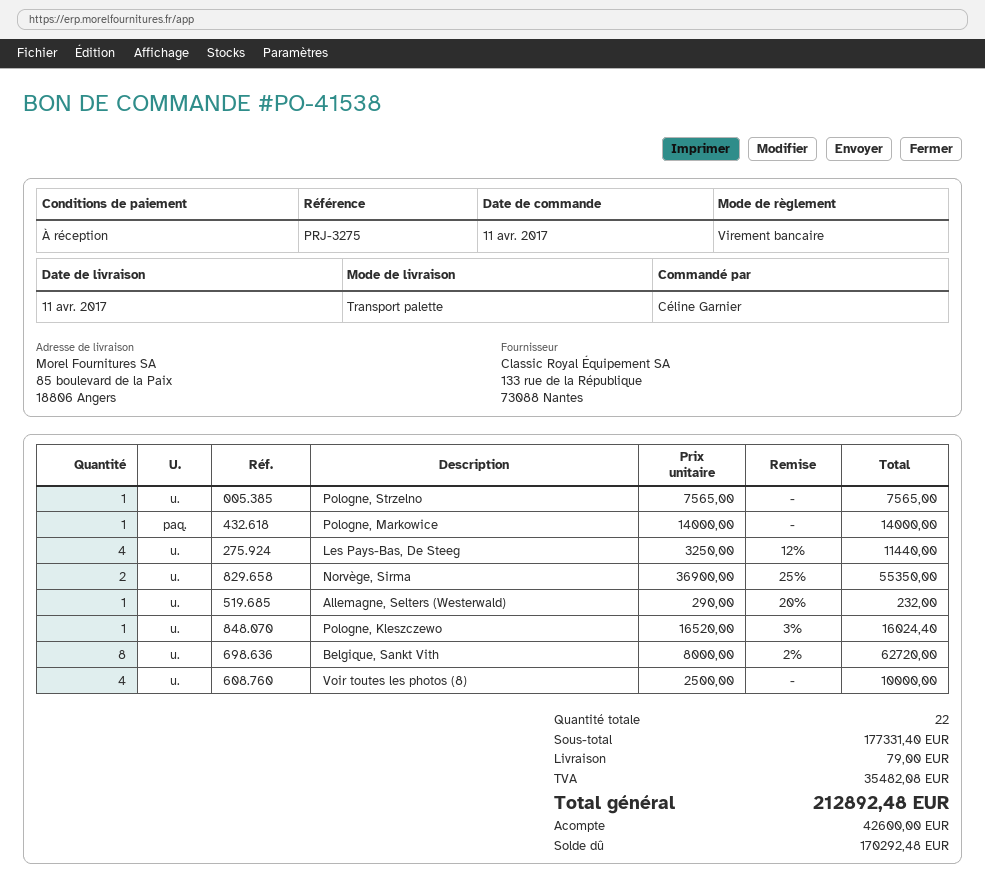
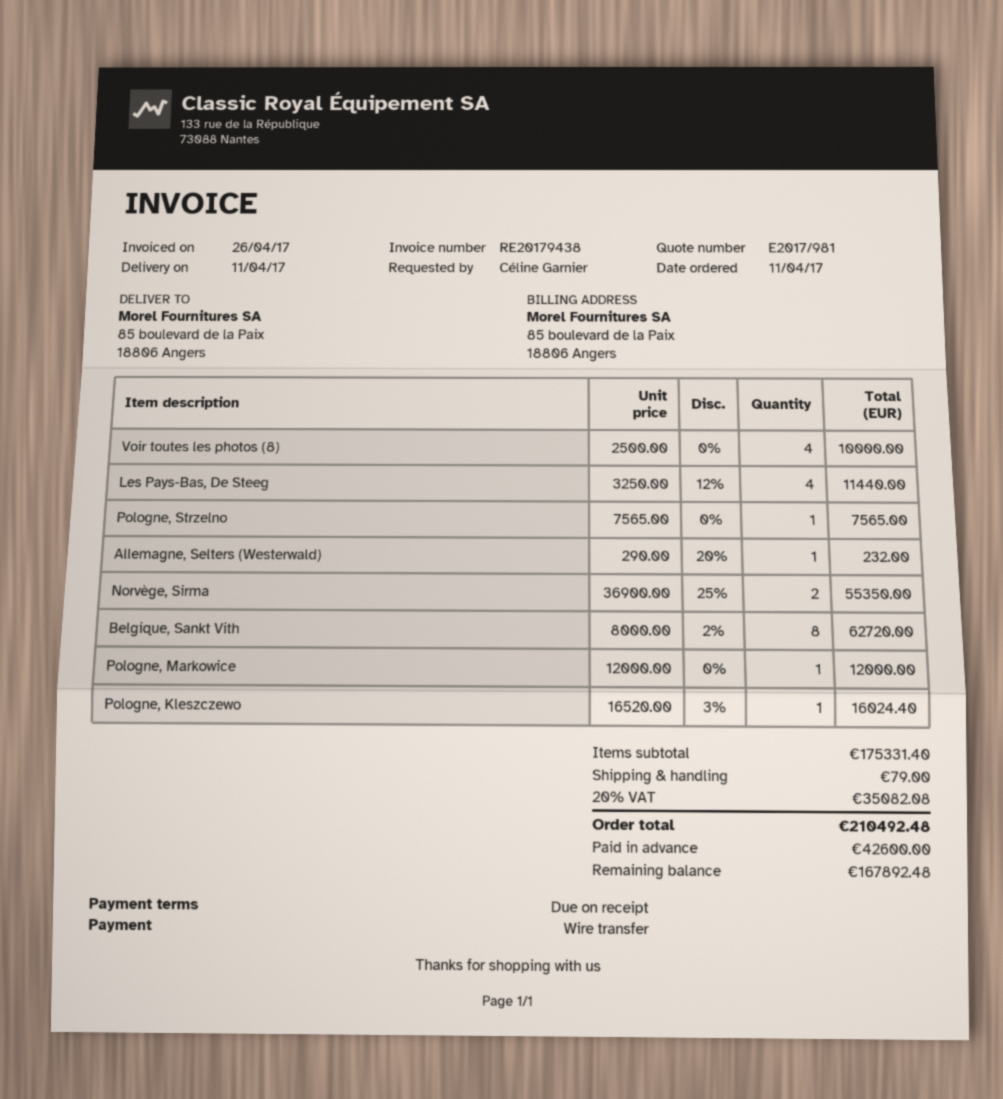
Pologne, Markowice: 1 x 14000.00 = 14000.00 -> 1 x 12000.00 = 12000.00
subtotal: 177331.40 -> 175331.40
tax: 35482.08 -> 35082.08
total: 212892.48 -> 210492.48
balance: 170292.48 -> 167892.48

